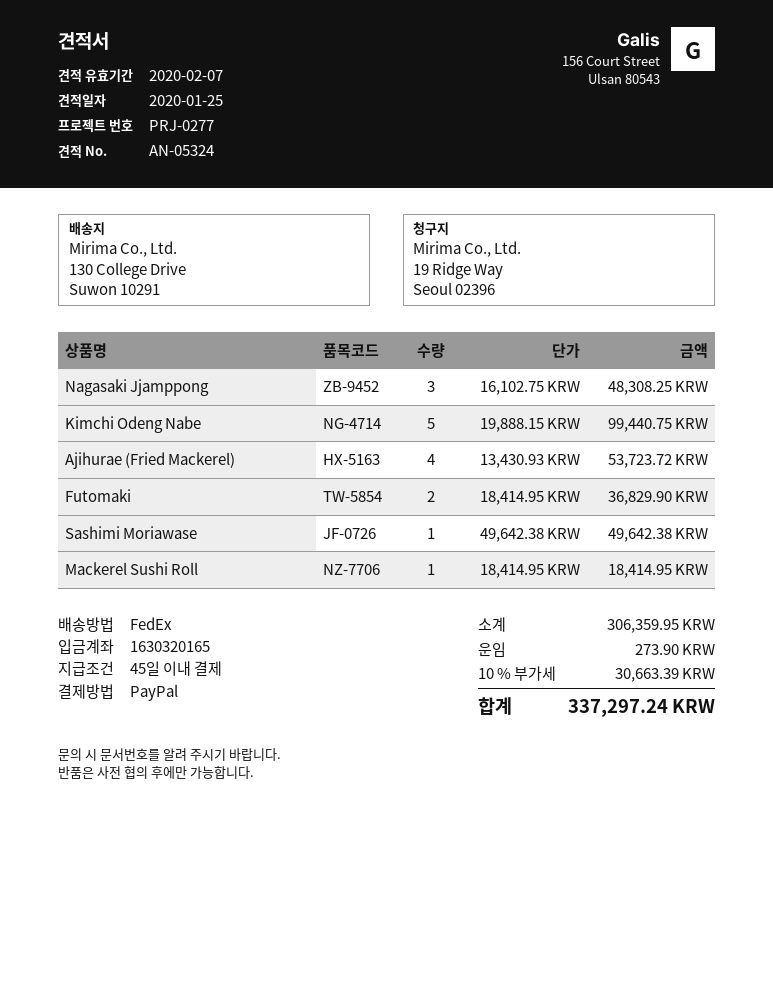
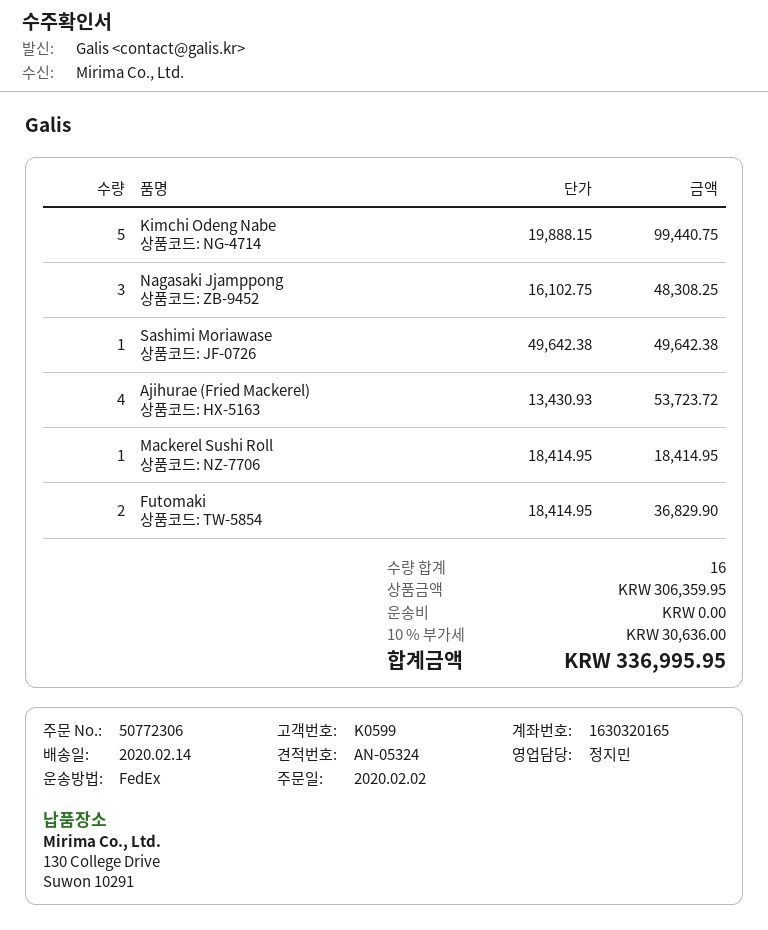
shipping: 273.90 -> 0.00
tax: 10% = 30663.39 -> 10% = 30636.00
total: 337297.24 -> 336995.95

